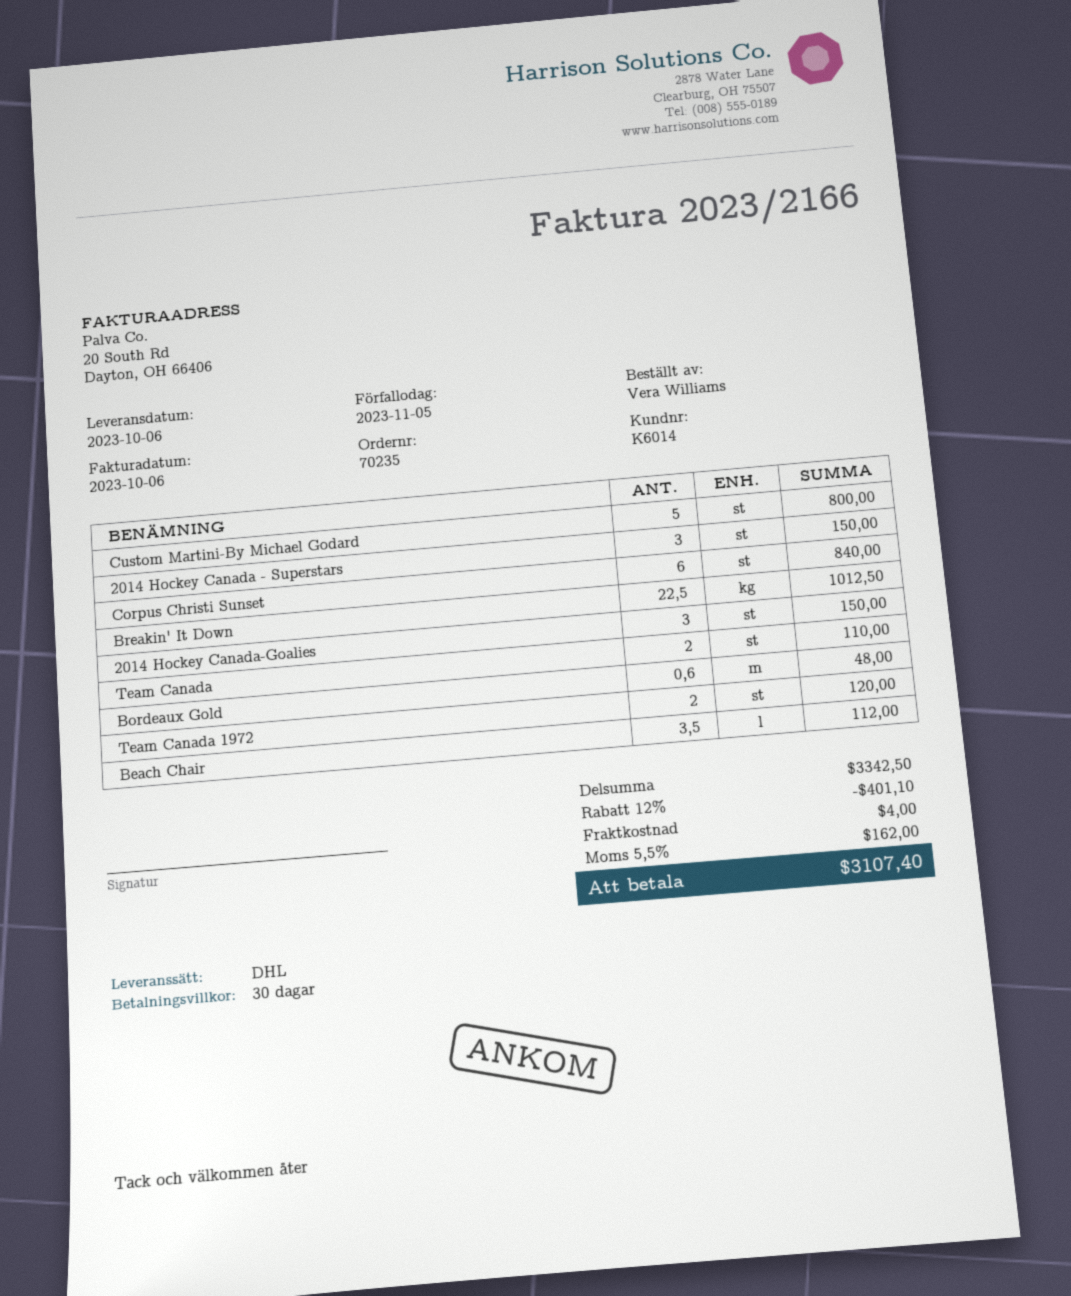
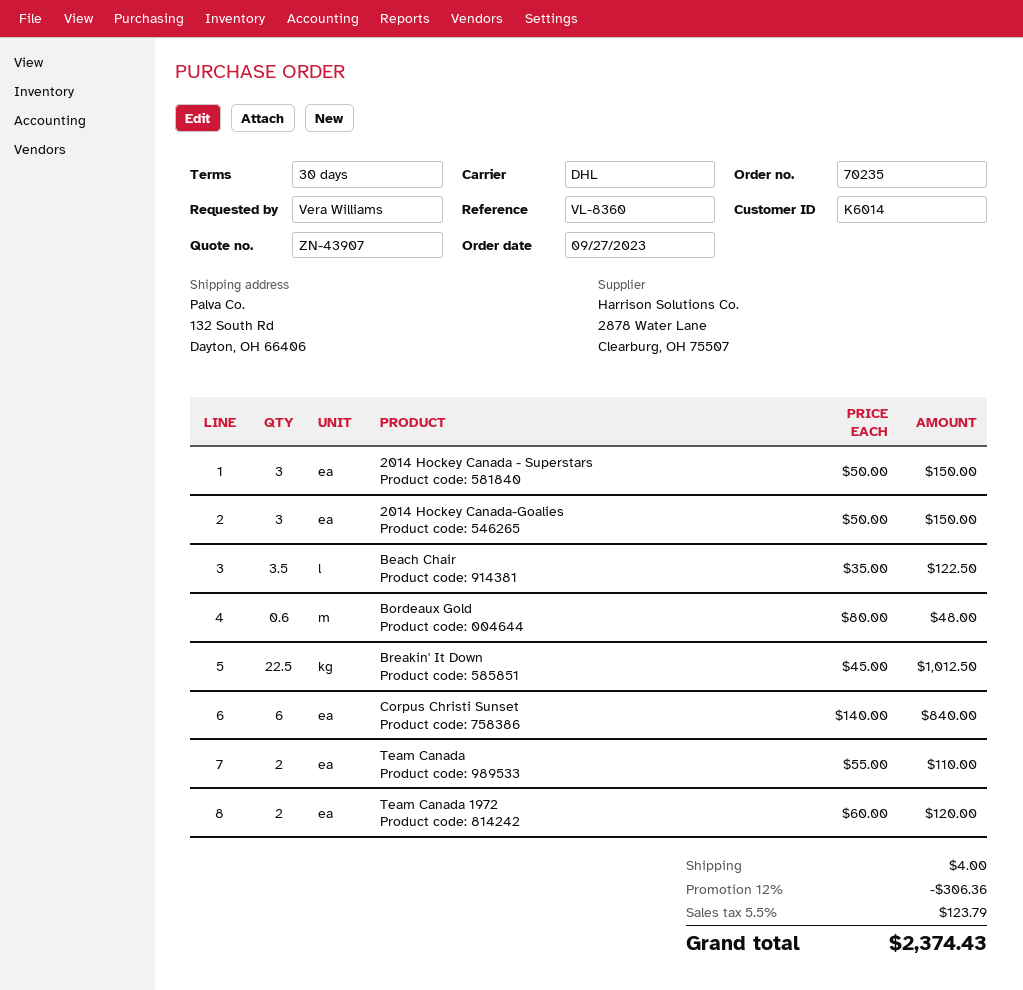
Custom Martini-By Michael Godard: 5 for 800.00 -> none
Beach Chair: 3.5 for 112.00 -> 3.5 for 122.50
discount: 12% = 401.10 -> 12% = 306.36
tax: 5.5% = 162.00 -> 5.5% = 123.79
total: 3107.40 -> 2374.43

